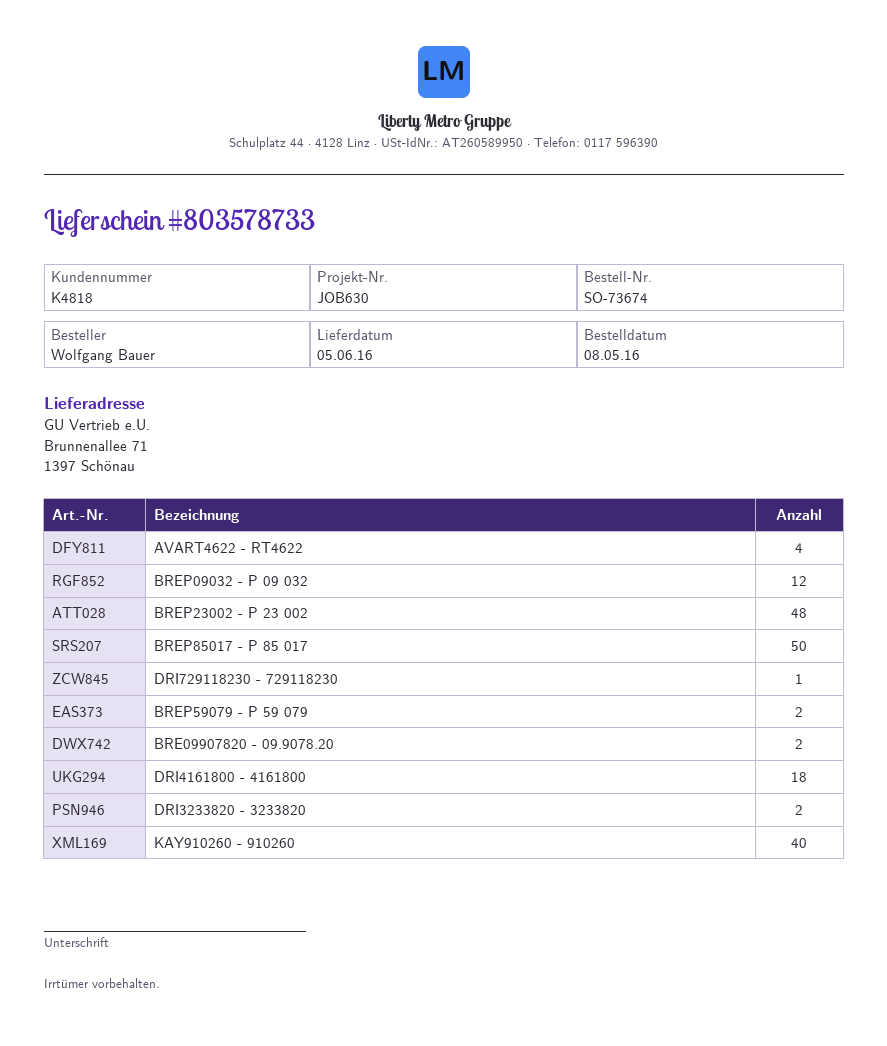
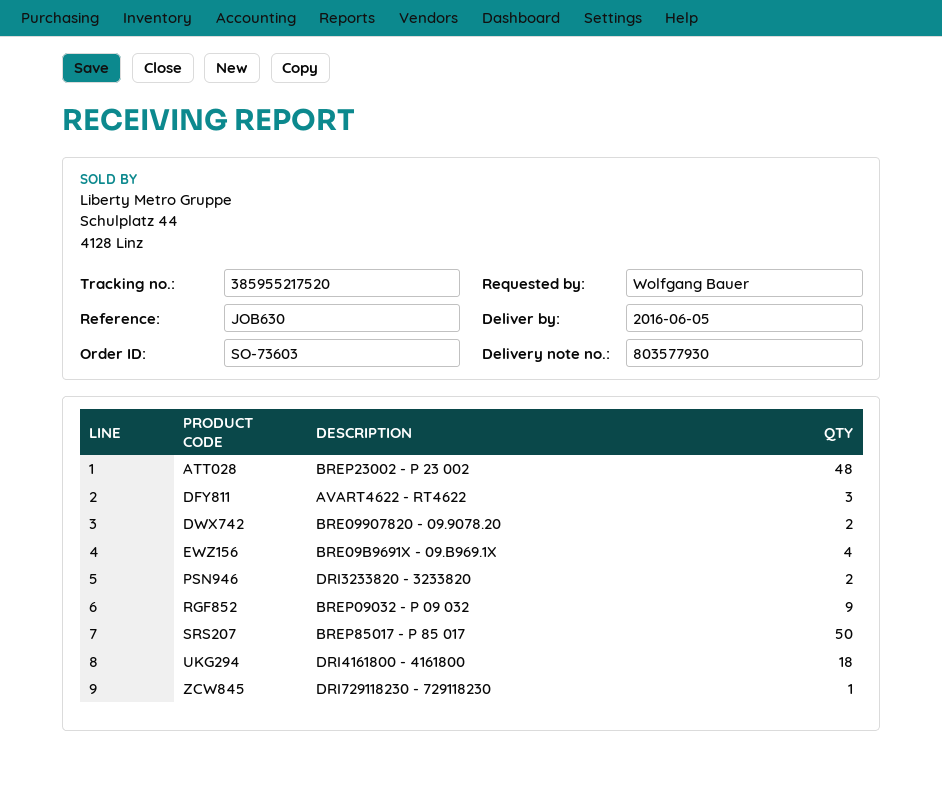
order number: SO-73674 -> SO-73603
delivery note number: 803578733 -> 803577930
AVART4622 - RT4622: 4 -> 3
BREP09032 - P 09 032: 12 -> 9
BREP59079 - P 59 079: 2 -> none
KAY910260 - 910260: 40 -> none
BRE09B9691X - 09.B969.1X: none -> 4

